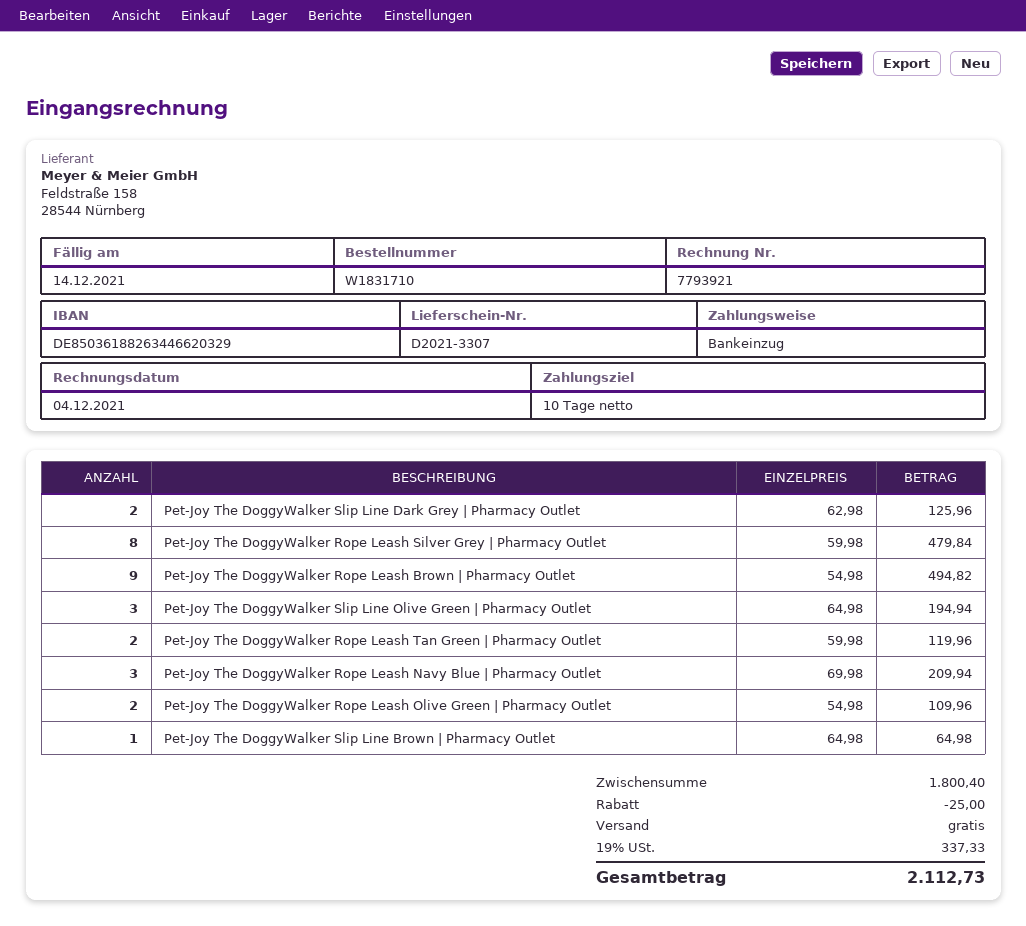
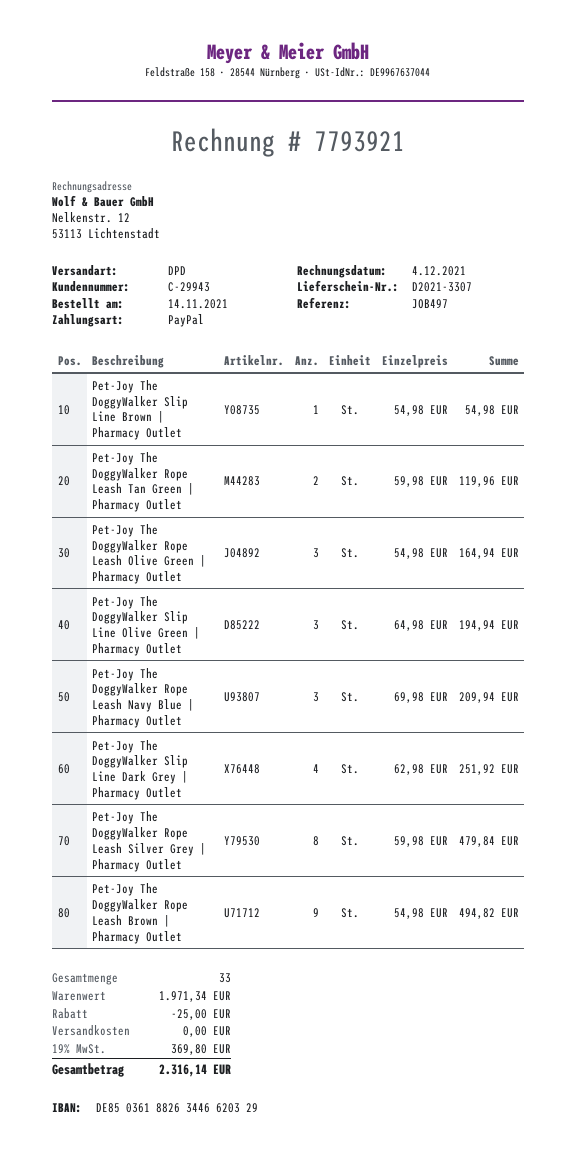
payment method: direct debit -> PayPal
Pet-Joy The DoggyWalker Slip Line Dark Grey | Pharmacy Outlet: 2 x 62.98 = 125.96 -> 4 x 62.98 = 251.92
Pet-Joy The DoggyWalker Rope Leash Olive Green | Pharmacy Outlet: 2 x 54.98 = 109.96 -> 3 x 54.98 = 164.94
Pet-Joy The DoggyWalker Slip Line Brown | Pharmacy Outlet: 1 x 64.98 = 64.98 -> 1 x 54.98 = 54.98
subtotal: 1800.40 -> 1971.34
tax: 19% = 337.33 -> 19% = 369.80
total: 2112.73 -> 2316.14

